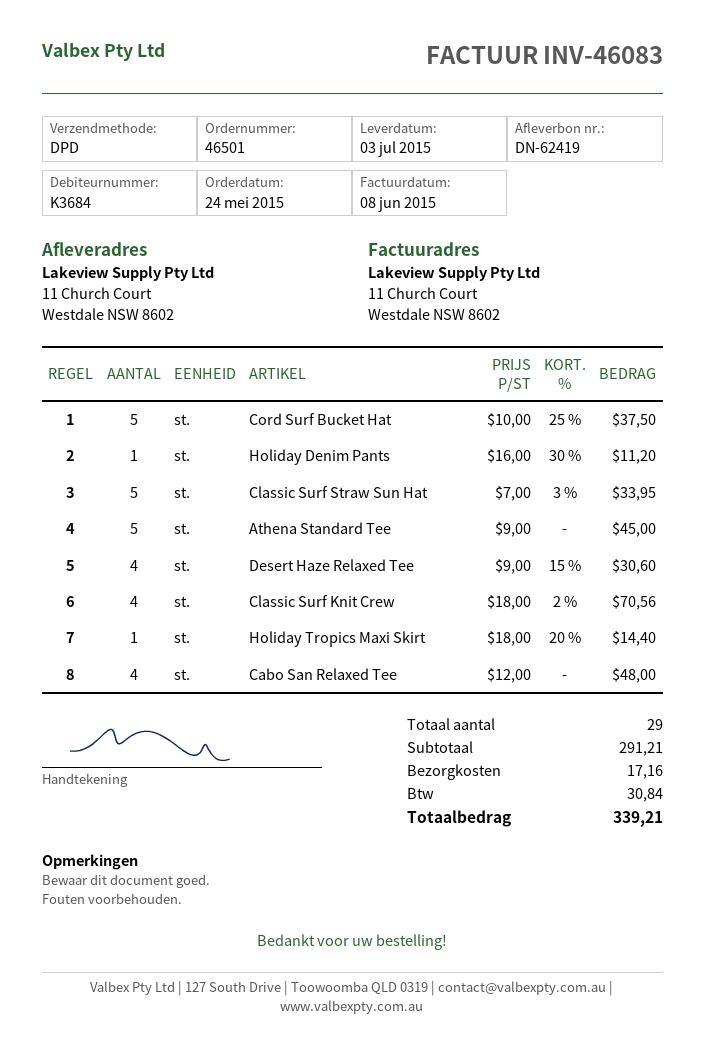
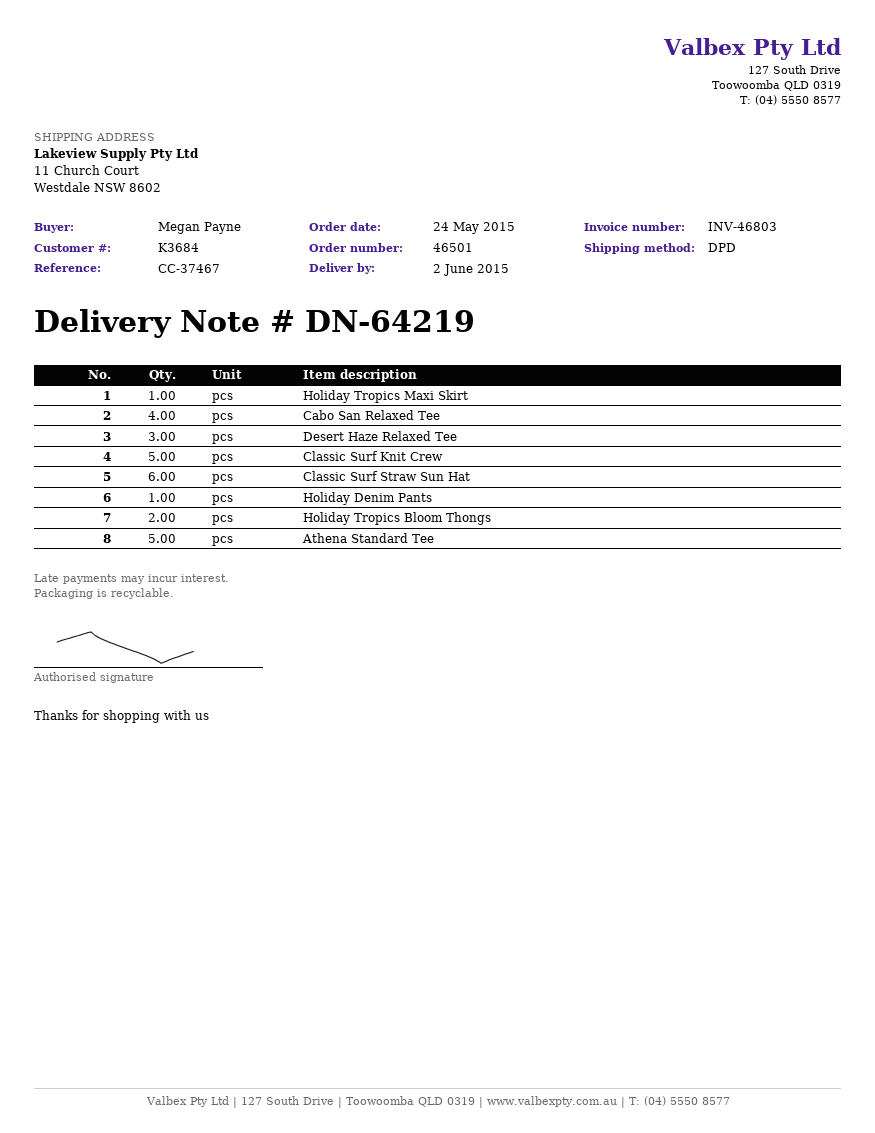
delivery note number: DN-62419 -> DN-64219
delivery date: 2015-07-03 -> 2015-06-02
invoice number: INV-46083 -> INV-46803
Cord Surf Bucket Hat: 5 -> none
Classic Surf Straw Sun Hat: 5 -> 6
Desert Haze Relaxed Tee: 4 -> 3
Classic Surf Knit Crew: 4 -> 5
Holiday Tropics Bloom Thongs: none -> 2

